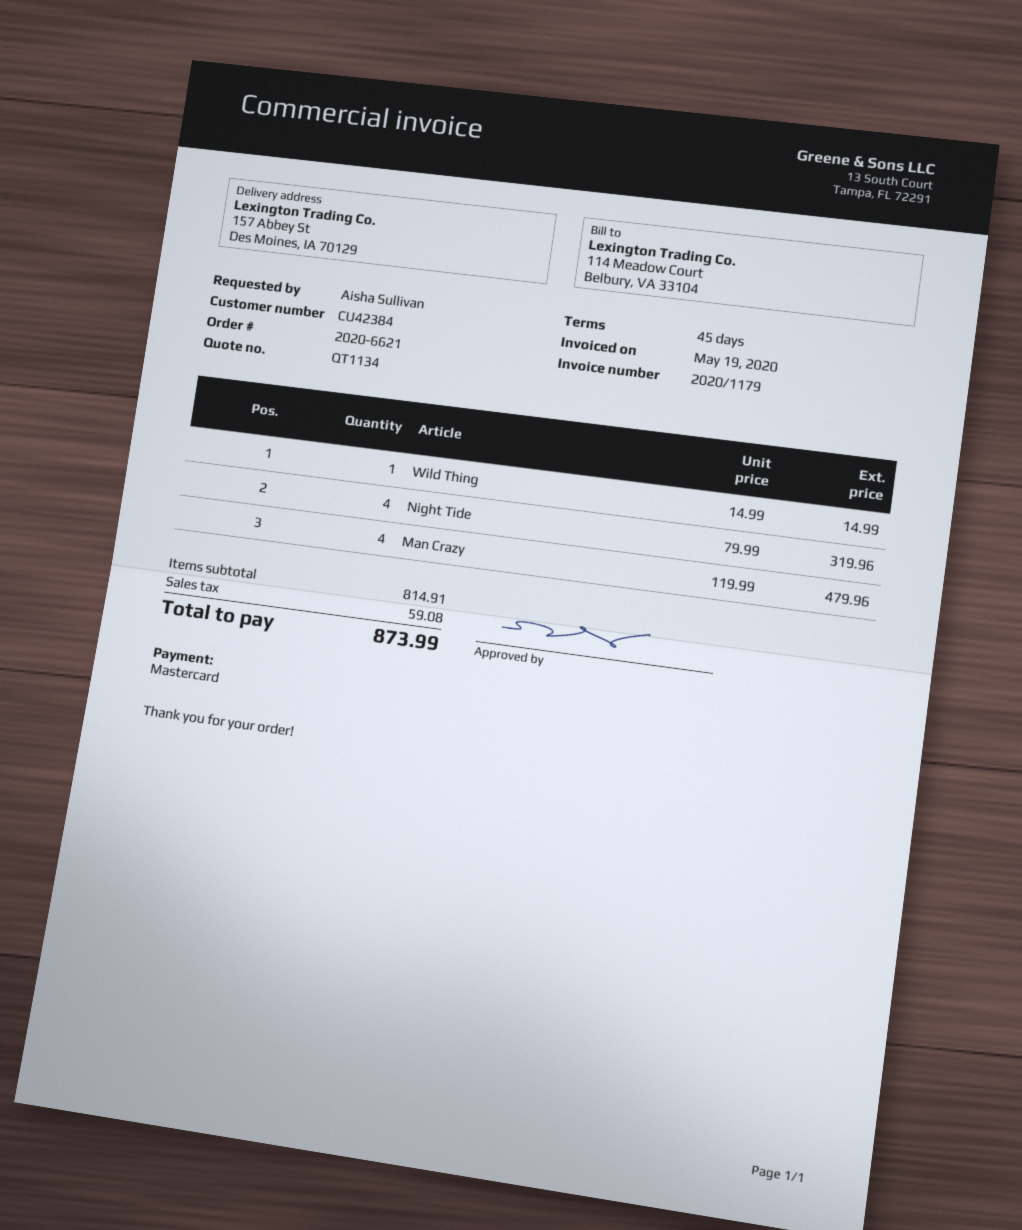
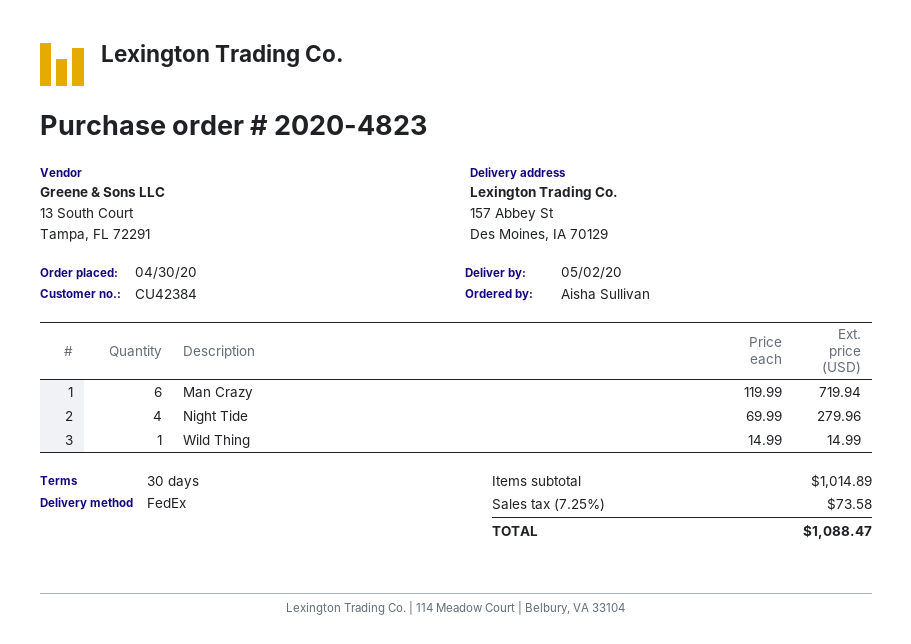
order number: 2020-6621 -> 2020-4823
payment terms: 45 days -> 30 days
Night Tide: 4 x 79.99 = 319.96 -> 4 x 69.99 = 279.96
Man Crazy: 4 x 119.99 = 479.96 -> 6 x 119.99 = 719.94
subtotal: 814.91 -> 1014.89
tax: 59.08 -> 73.58
total: 873.99 -> 1088.47

